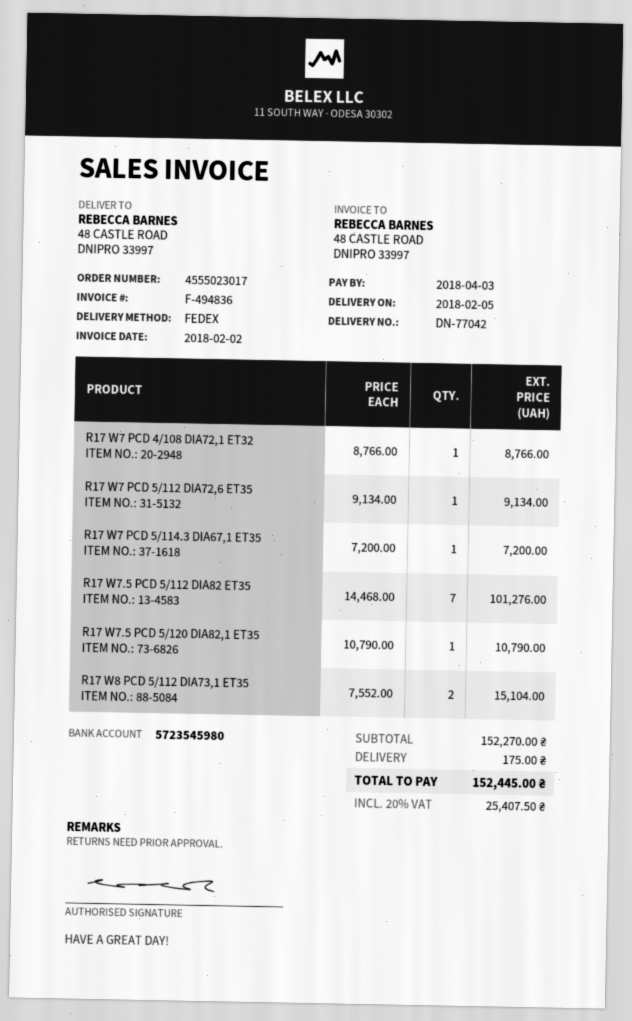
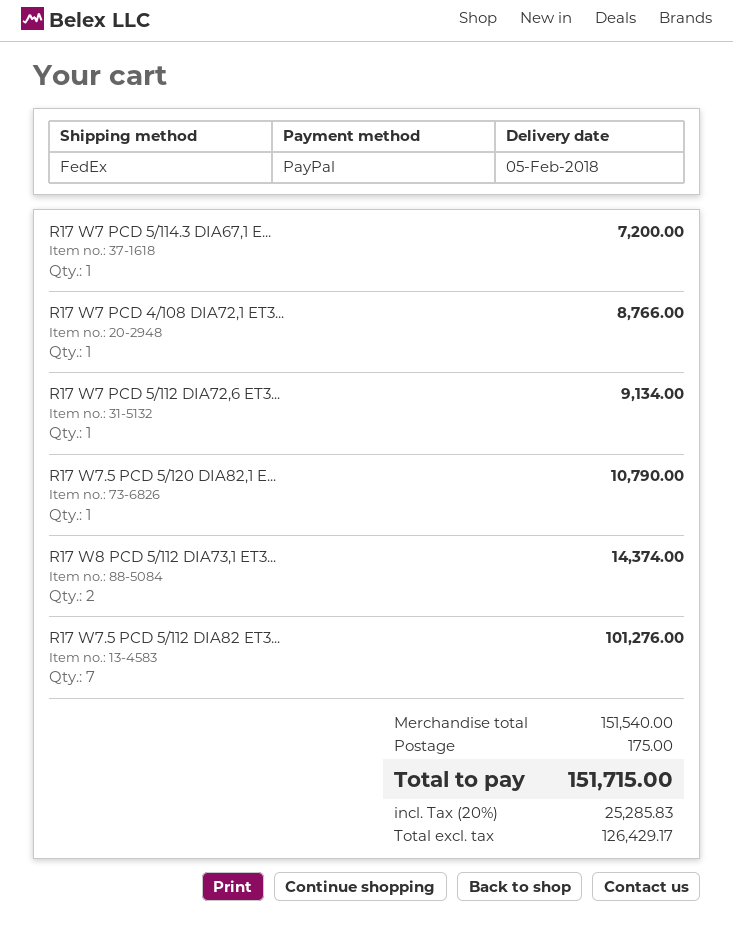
R17 W8 PCD 5/112 DIA73,1 ET35: 2 for 15104.00 -> 2 for 14374.00
subtotal: 152270.00 -> 151540.00
tax: 20% = 25407.50 -> 20% = 25285.83
total: 152445.00 -> 151715.00

